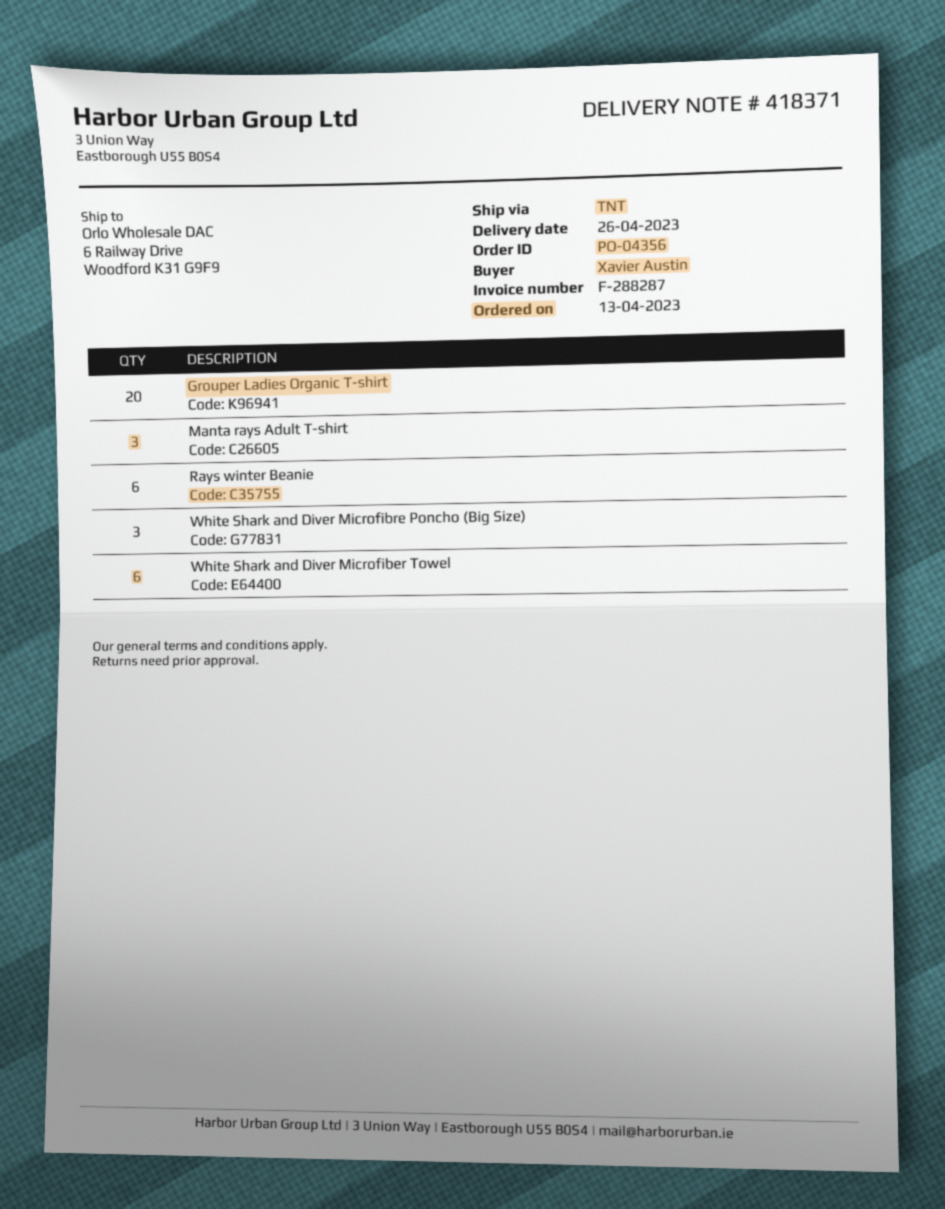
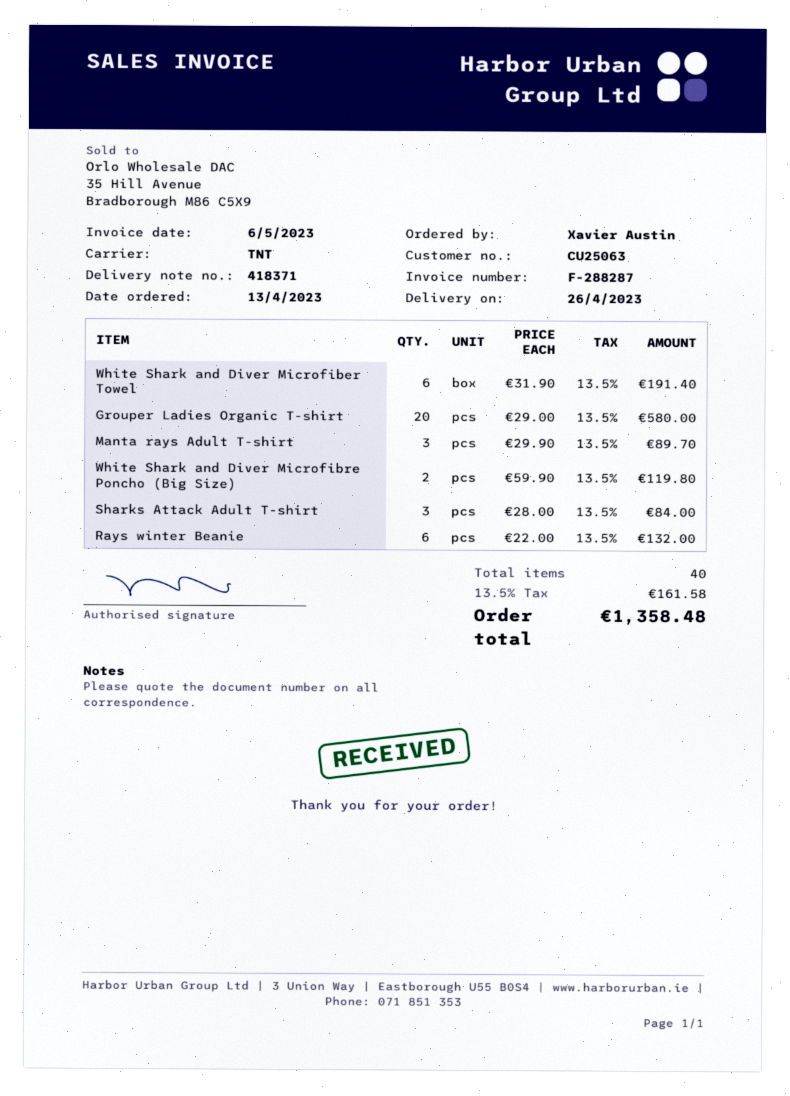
White Shark and Diver Microfibre Poncho (Big Size): 3 -> 2
Sharks Attack Adult T-shirt: none -> 3

